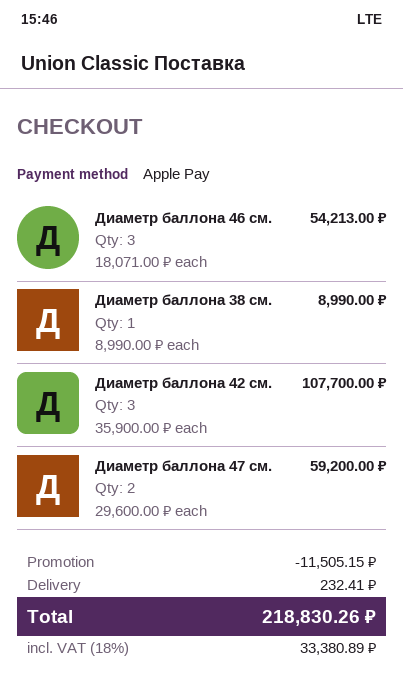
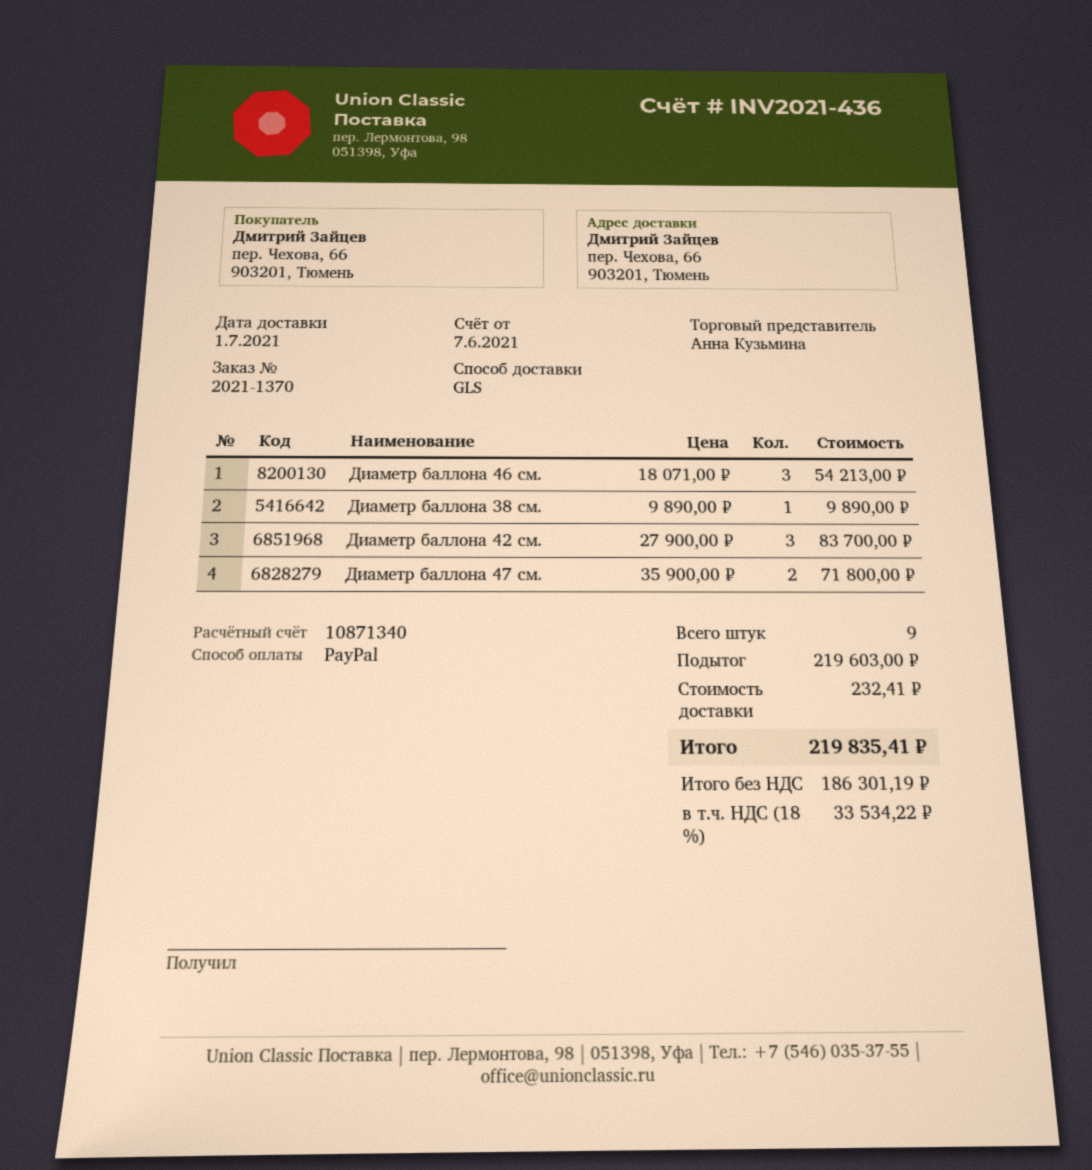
payment method: Apple Pay -> PayPal
Диаметр баллона 38 см.: 1 x 8990.00 = 8990.00 -> 1 x 9890.00 = 9890.00
Диаметр баллона 42 см.: 3 x 35900.00 = 107700.00 -> 3 x 27900.00 = 83700.00
Диаметр баллона 47 см.: 2 x 29600.00 = 59200.00 -> 2 x 35900.00 = 71800.00
discount: 11505.15 -> none
tax: 18% = 33380.89 -> 18% = 33534.22
total: 218830.26 -> 219835.41

